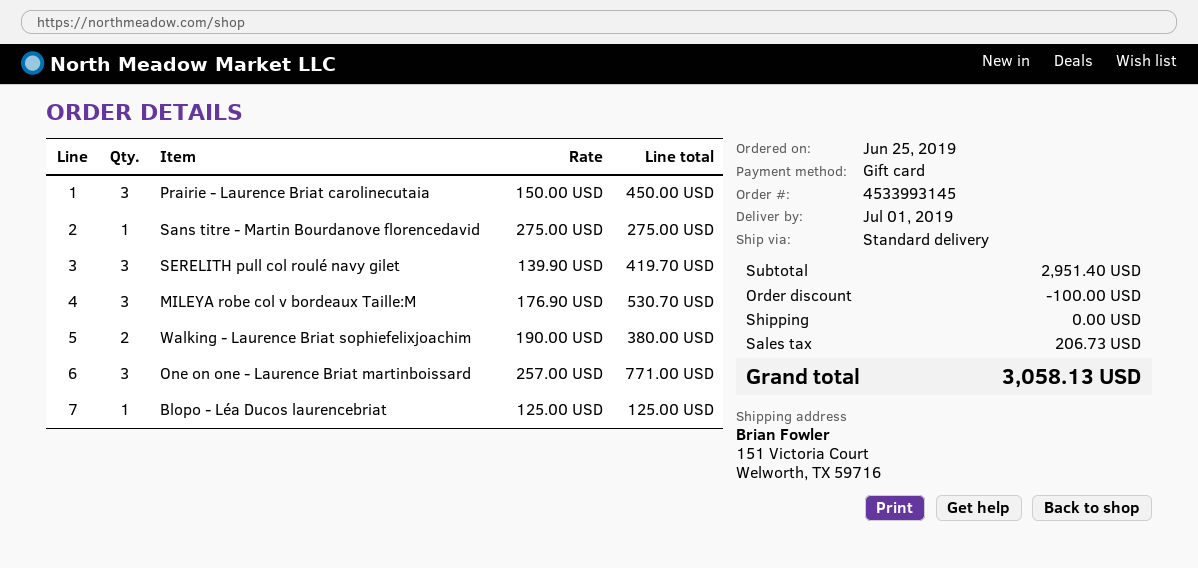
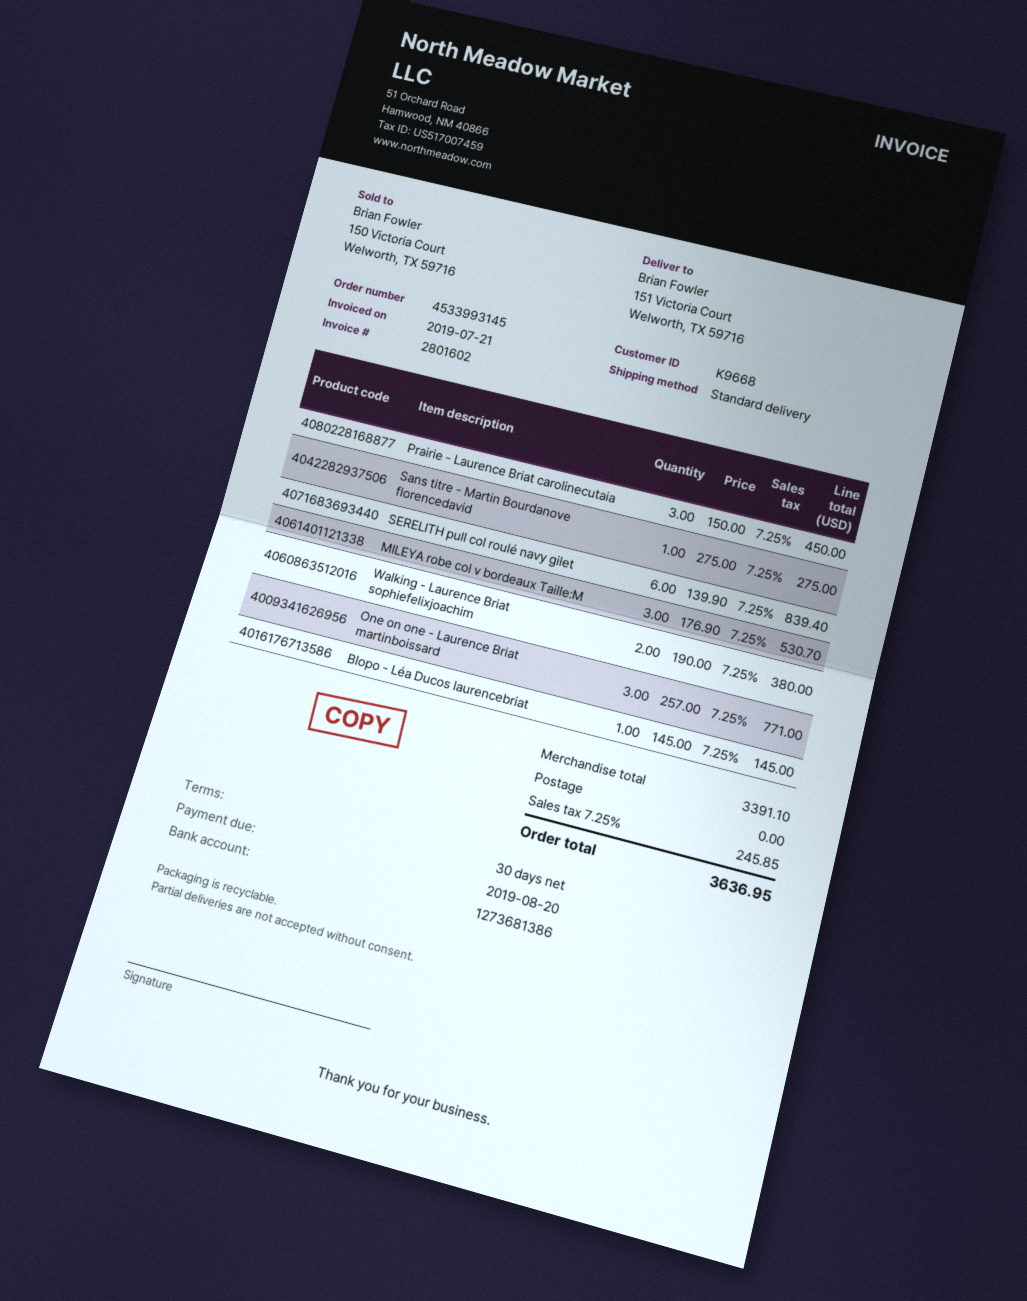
SERELITH pull col roulé navy gilet: 3 x 139.90 = 419.70 -> 6 x 139.90 = 839.40
Blopo - Léa Ducos laurencebriat: 1 x 125.00 = 125.00 -> 1 x 145.00 = 145.00
subtotal: 2951.40 -> 3391.10
discount: 100.00 -> none
tax: 206.73 -> 245.85
total: 3058.13 -> 3636.95

